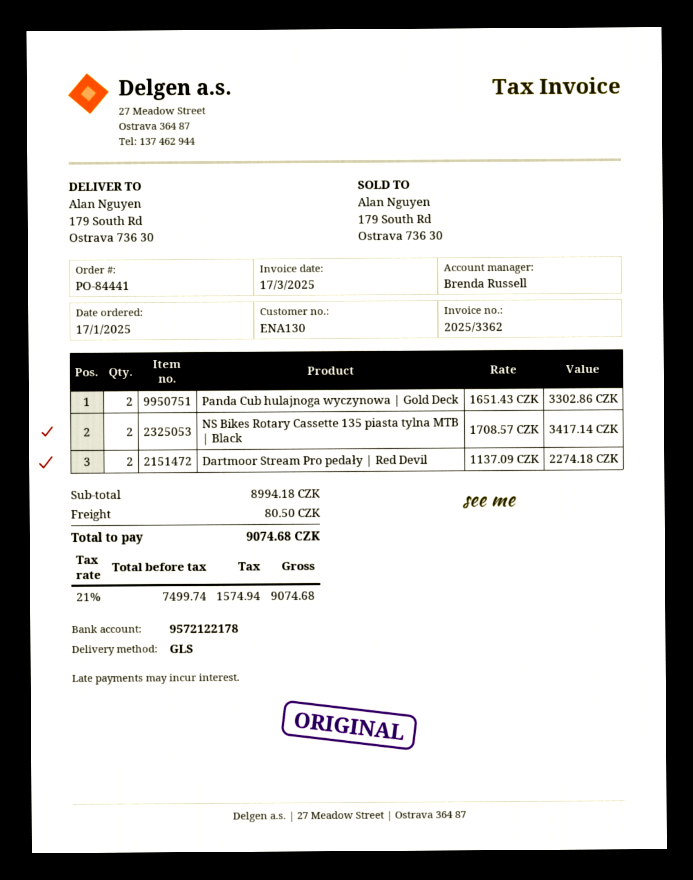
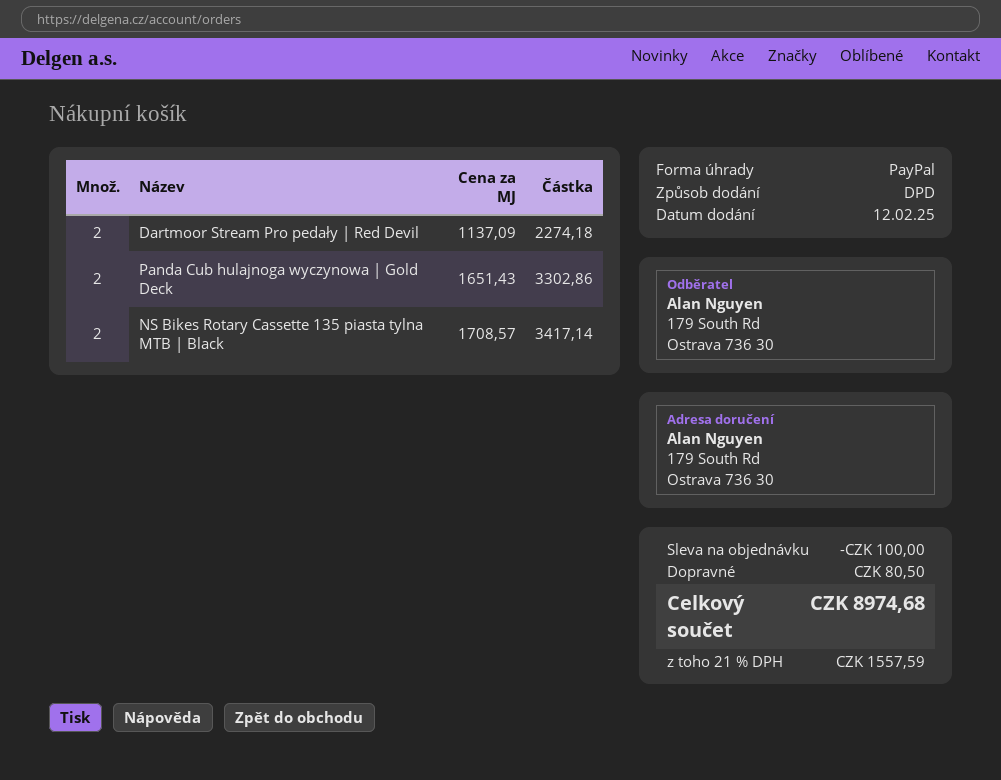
shipping method: GLS -> DPD
discount: none -> 100.00
tax: 21% = 1574.94 -> 21% = 1557.59
total: 9074.68 -> 8974.68

